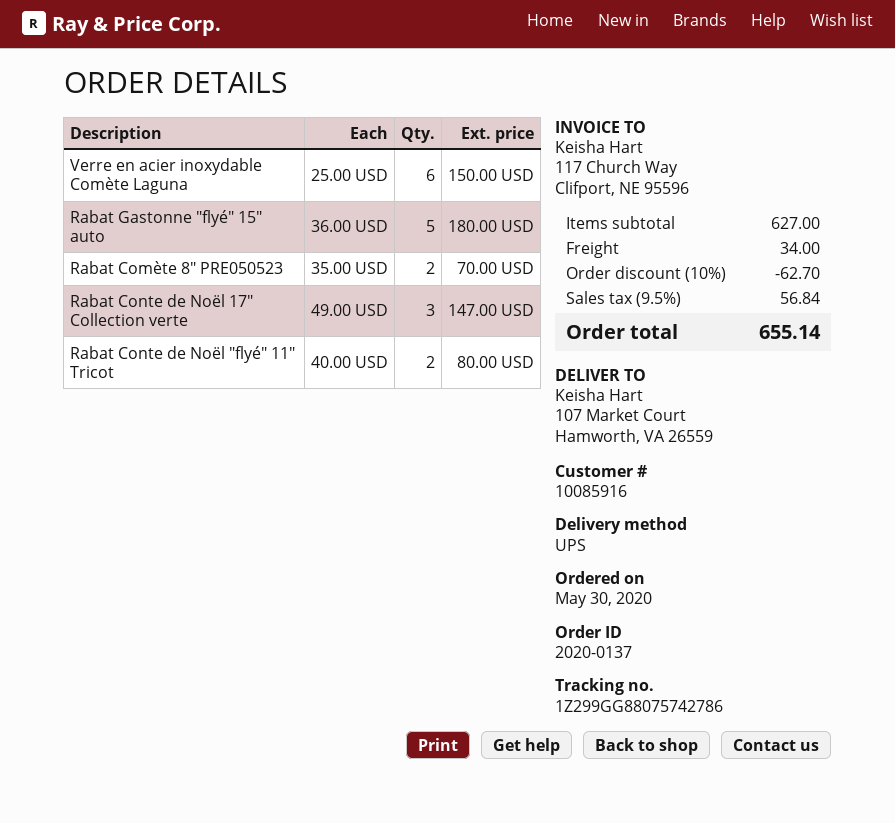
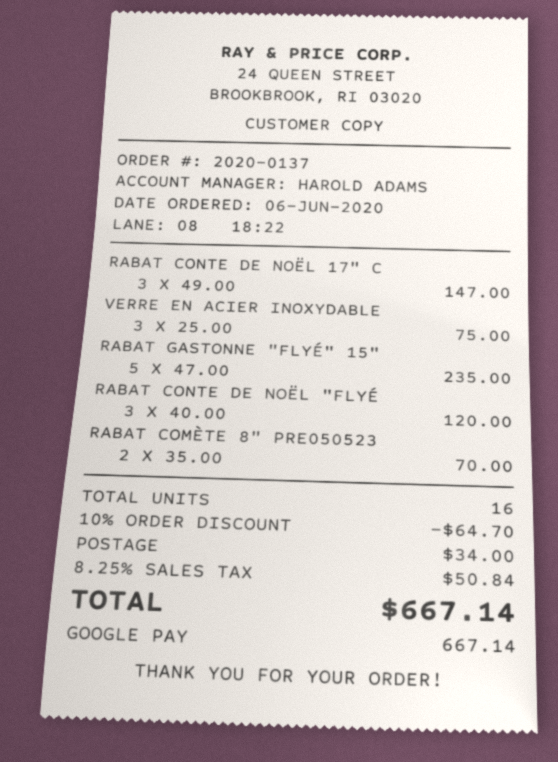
order date: 2020-05-30 -> 2020-06-06
Verre en acier inoxydable Comète Laguna: 6 x 25.00 = 150.00 -> 3 x 25.00 = 75.00
Rabat Gastonne "flyé" 15" auto: 5 x 36.00 = 180.00 -> 5 x 47.00 = 235.00
Rabat Conte de Noël "flyé" 11" Tricot: 2 x 40.00 = 80.00 -> 3 x 40.00 = 120.00
discount: 10% = 62.70 -> 10% = 64.70
tax: 9.5% = 56.84 -> 8.25% = 50.84
total: 655.14 -> 667.14

